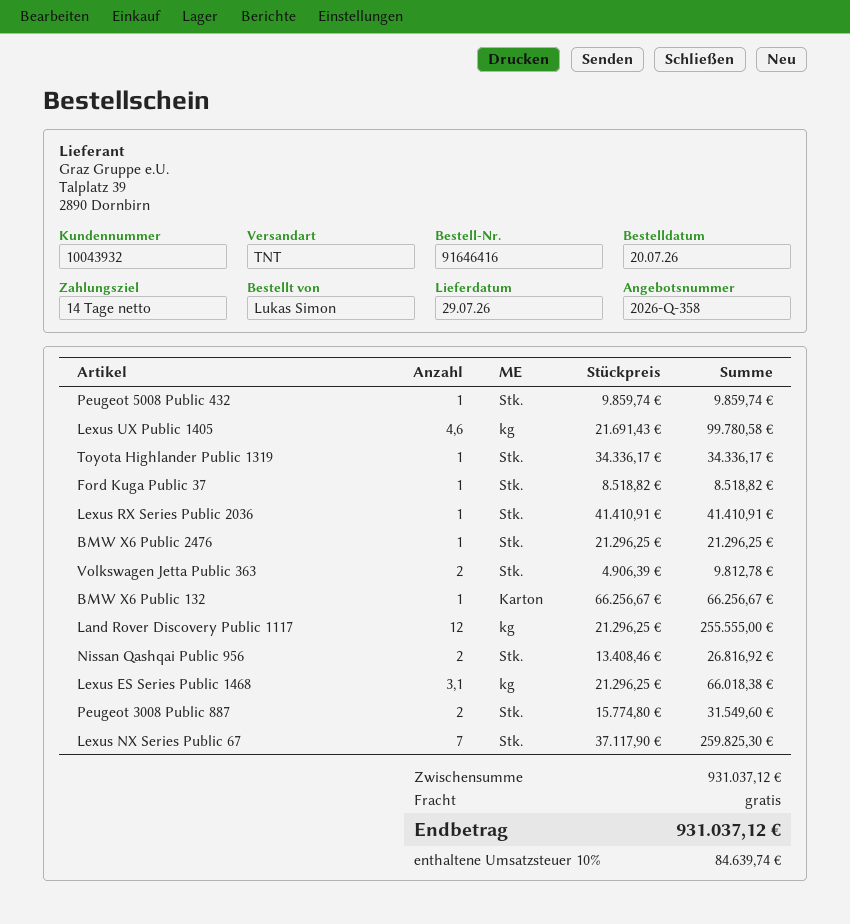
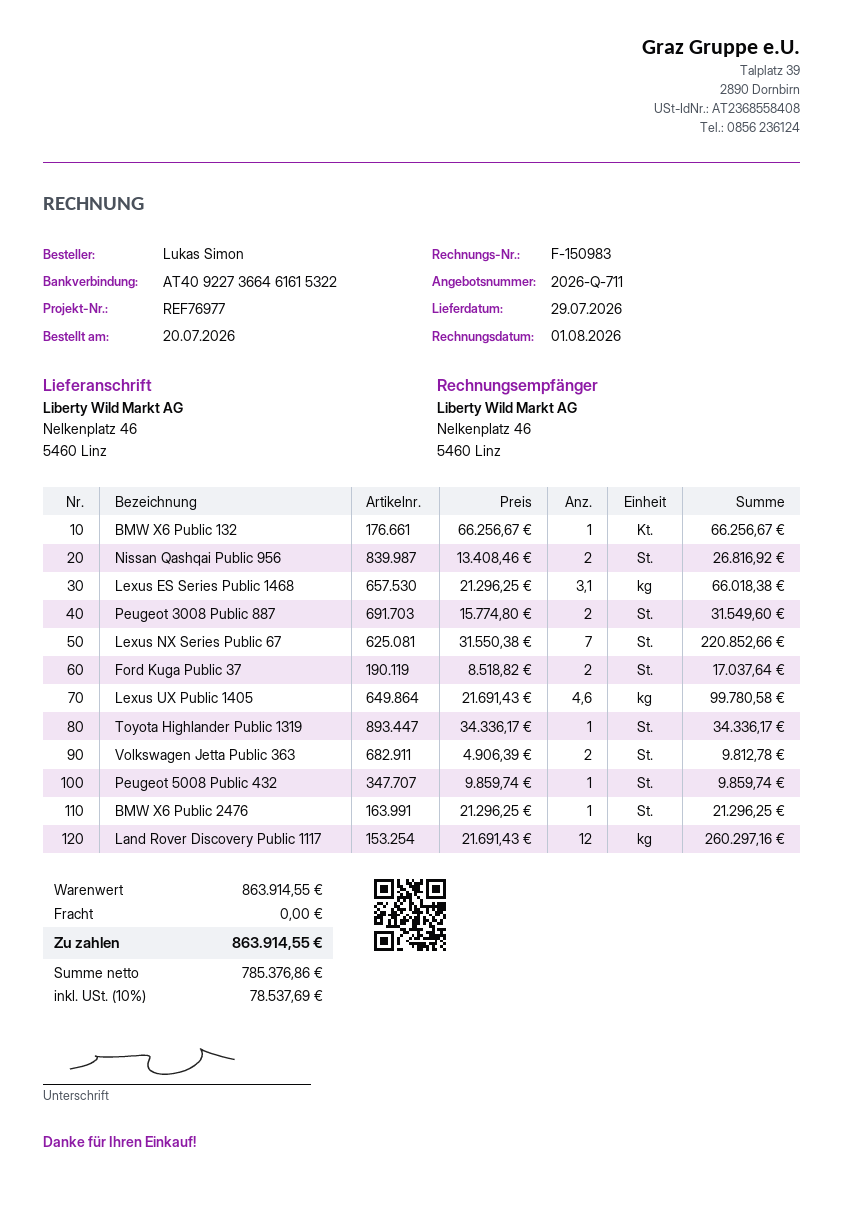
quote number: 2026-Q-358 -> 2026-Q-711
Ford Kuga Public 37: 1 x 8518.82 = 8518.82 -> 2 x 8518.82 = 17037.64
Lexus RX Series Public 2036: 1 x 41410.91 = 41410.91 -> none
Land Rover Discovery Public 1117: 12 x 21296.25 = 255555.00 -> 12 x 21691.43 = 260297.16
Lexus NX Series Public 67: 7 x 37117.90 = 259825.30 -> 7 x 31550.38 = 220852.66
subtotal: 931037.12 -> 863914.55
tax: 10% = 84639.74 -> 10% = 78537.69
total: 931037.12 -> 863914.55

